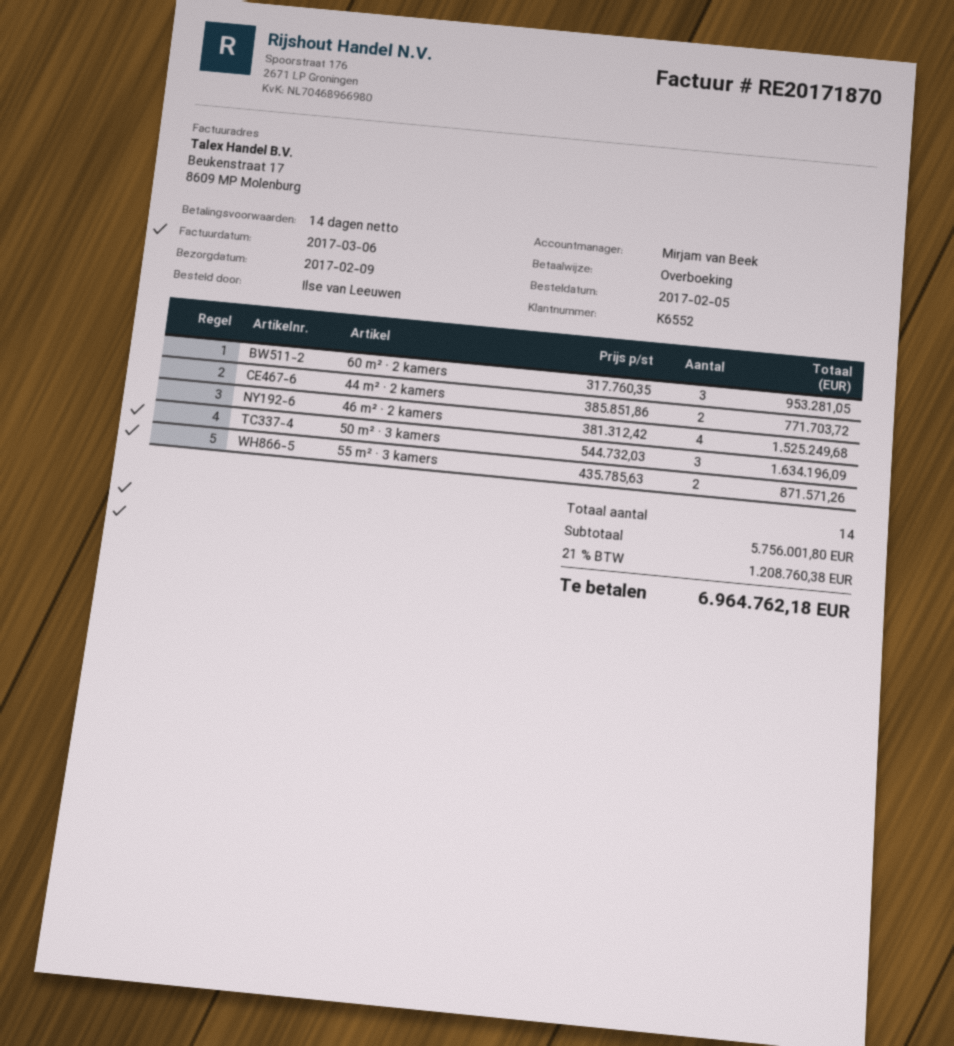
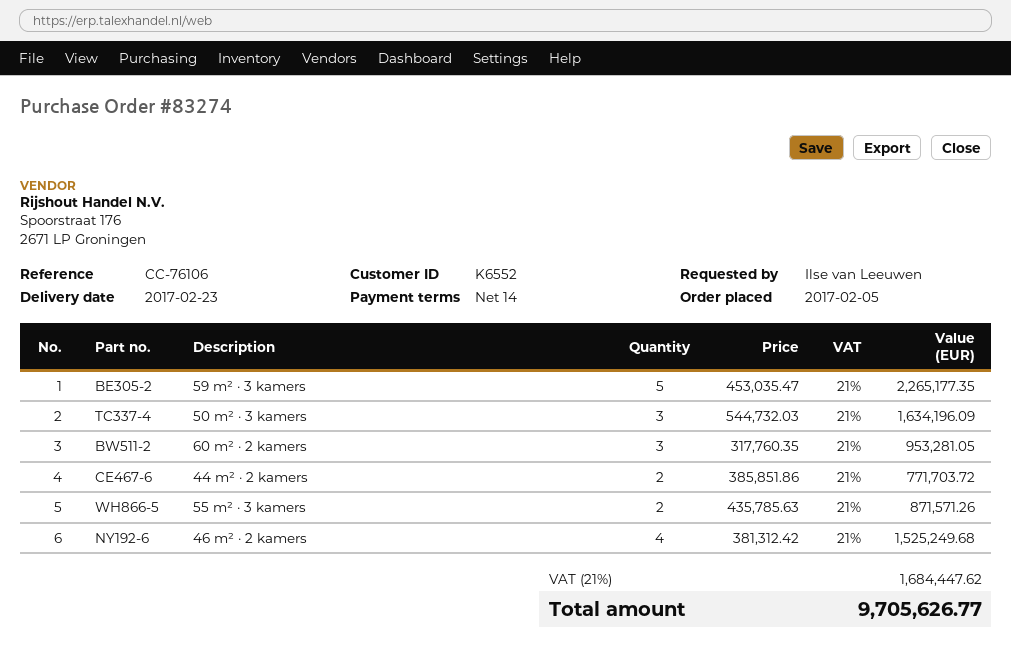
delivery date: 2017-02-09 -> 2017-02-23
59 m² · 3 kamers: none -> 5 x 453035.47 = 2265177.35
tax: 21% = 1208760.38 -> 21% = 1684447.62
total: 6964762.18 -> 9705626.77

